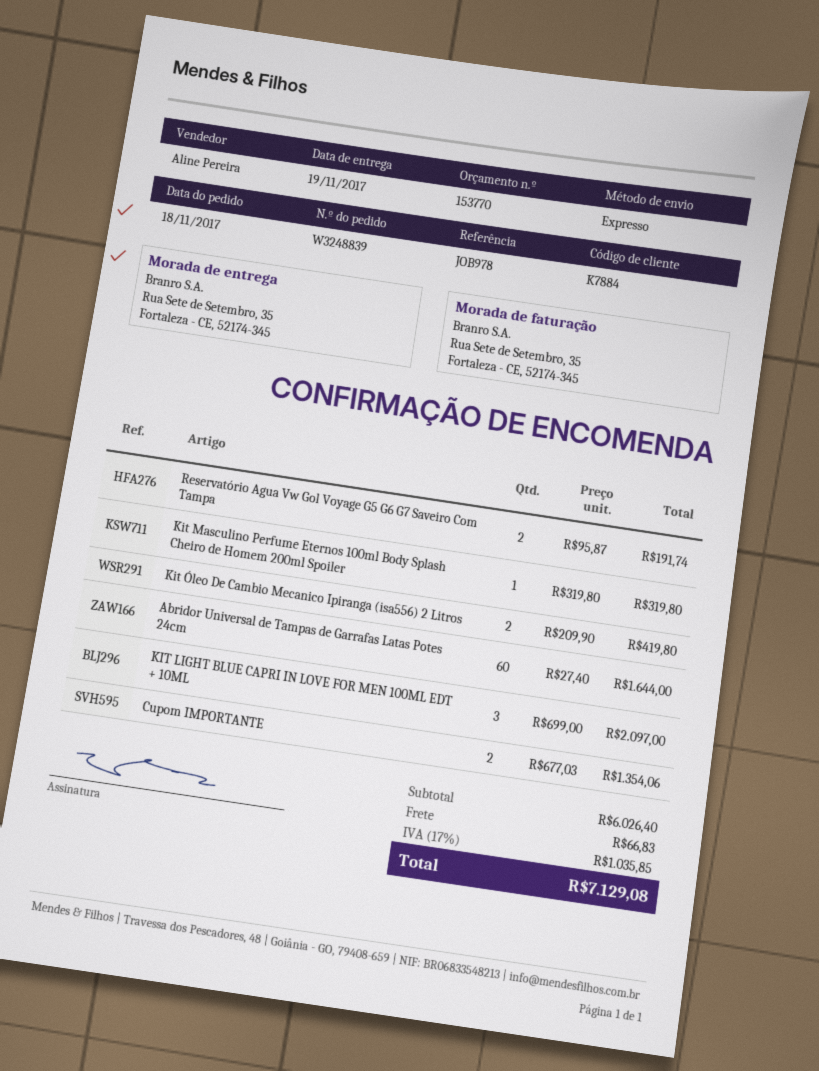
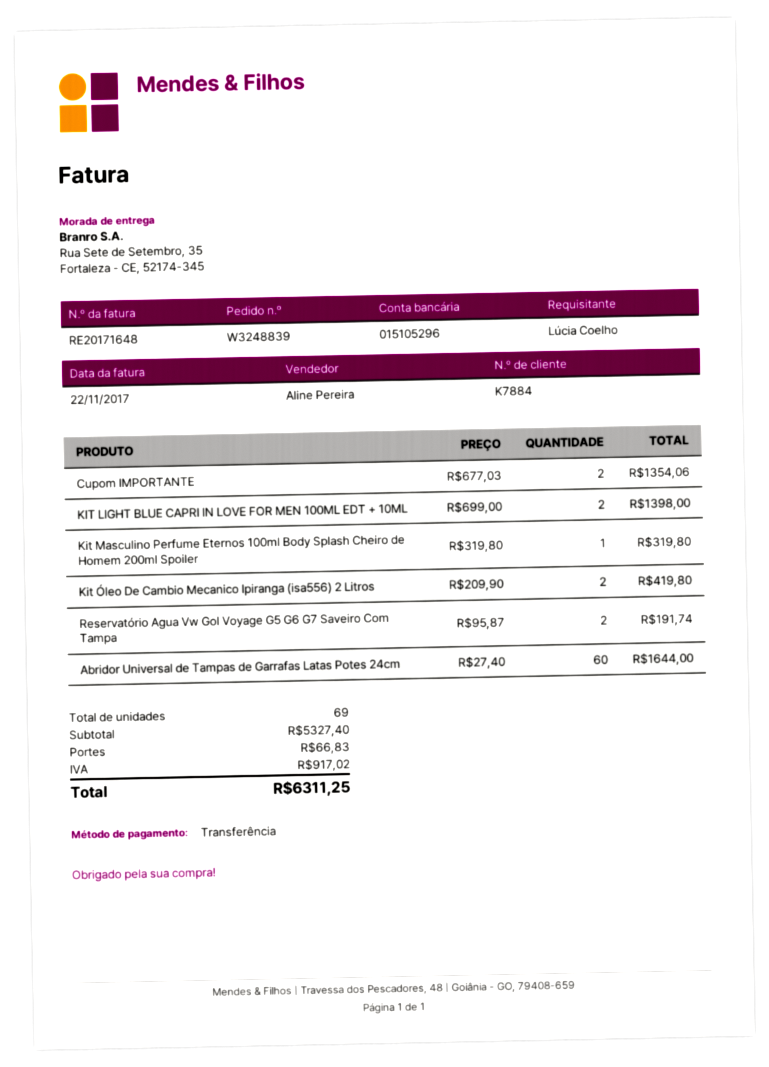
KIT LIGHT BLUE CAPRI IN LOVE FOR MEN 100ML EDT + 10ML: 3 x 699.00 = 2097.00 -> 2 x 699.00 = 1398.00
subtotal: 6026.40 -> 5327.40
tax: 1035.85 -> 917.02
total: 7129.08 -> 6311.25

